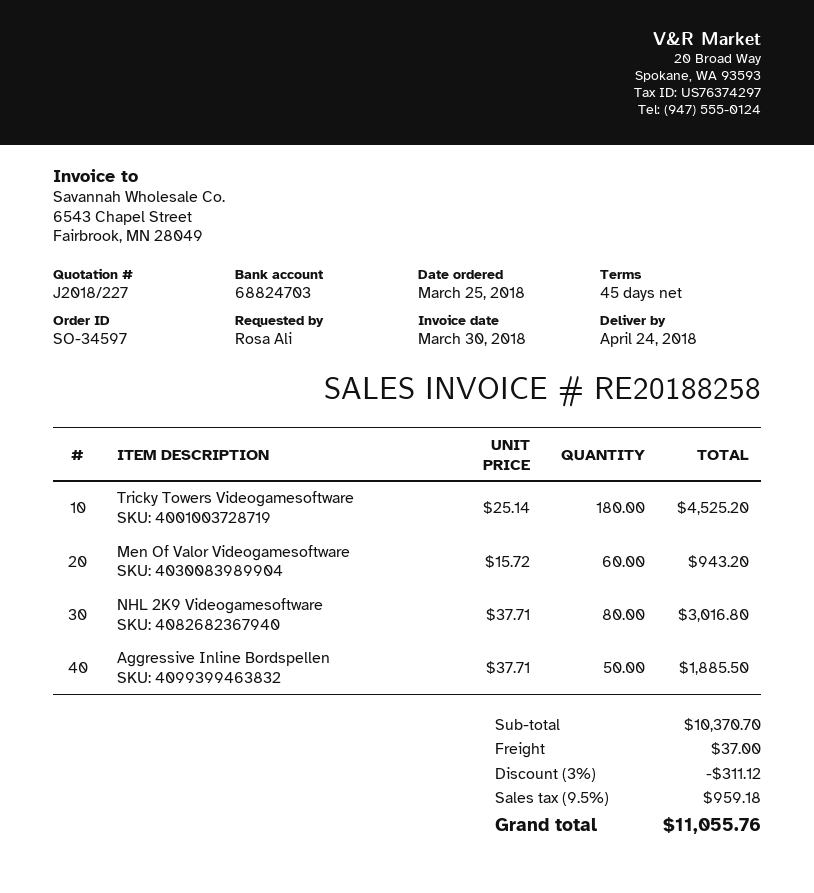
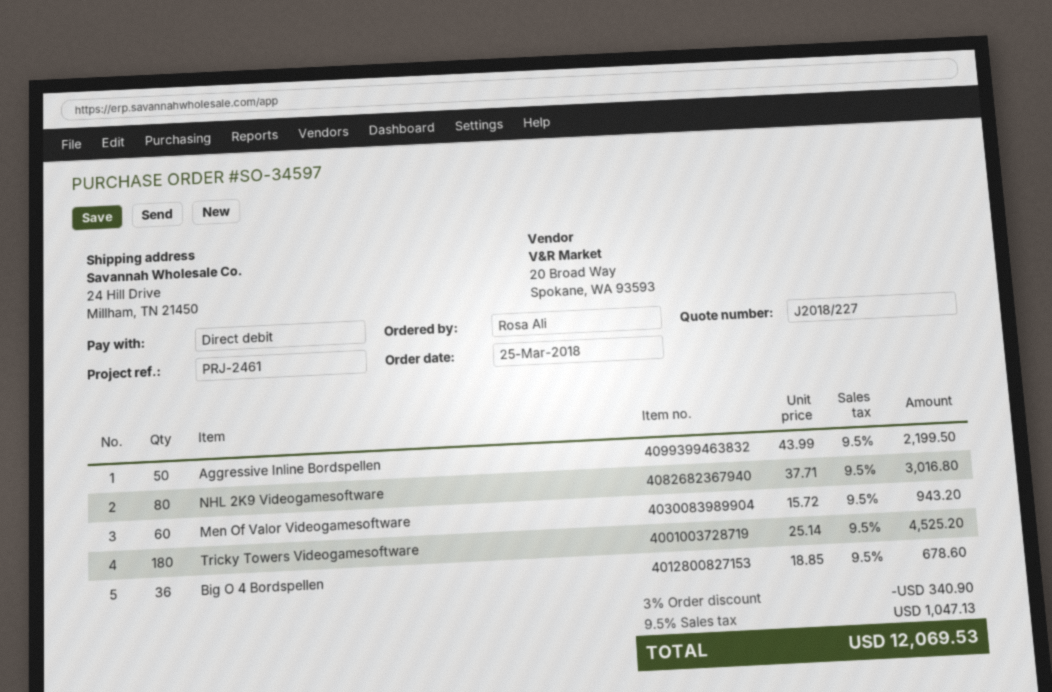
Aggressive Inline Bordspellen: 50 x 37.71 = 1885.50 -> 50 x 43.99 = 2199.50
Big O 4 Bordspellen: none -> 36 x 18.85 = 678.60
discount: 3% = 311.12 -> 3% = 340.90
shipping: 37.00 -> none
tax: 9.5% = 959.18 -> 9.5% = 1047.13
total: 11055.76 -> 12069.53

